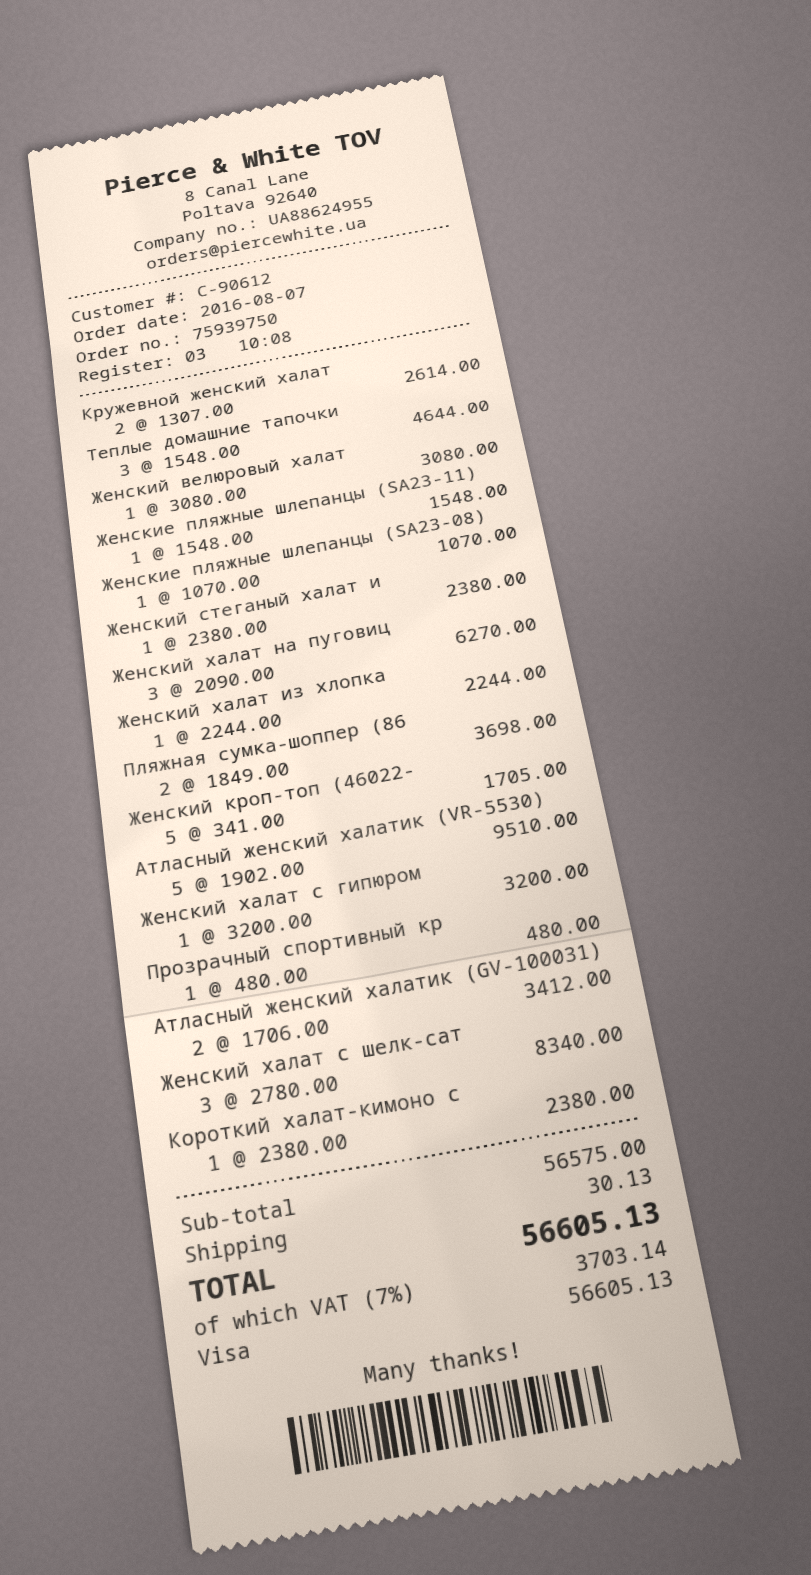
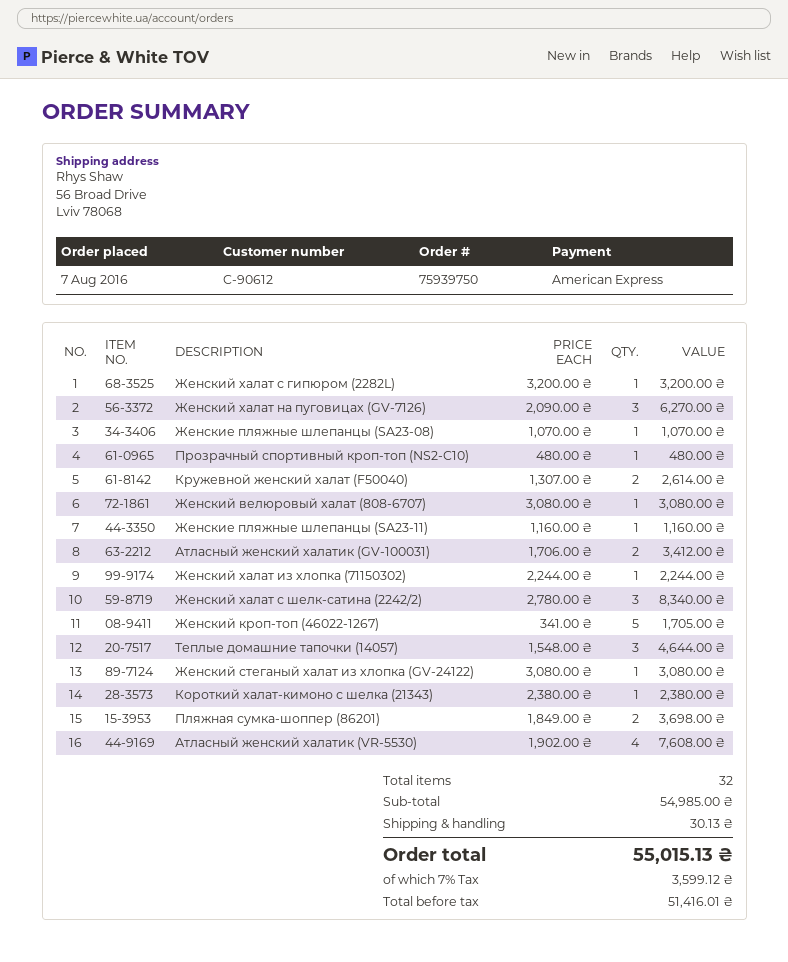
payment method: Visa -> American Express
Женские пляжные шлепанцы (SA23-11): 1 x 1548.00 = 1548.00 -> 1 x 1160.00 = 1160.00
Женский стеганый халат и: 1 x 2380.00 = 2380.00 -> 1 x 3080.00 = 3080.00
Атласный женский халатик (VR-5530): 5 x 1902.00 = 9510.00 -> 4 x 1902.00 = 7608.00
subtotal: 56575.00 -> 54985.00
tax: 7% = 3703.14 -> 7% = 3599.12
total: 56605.13 -> 55015.13

